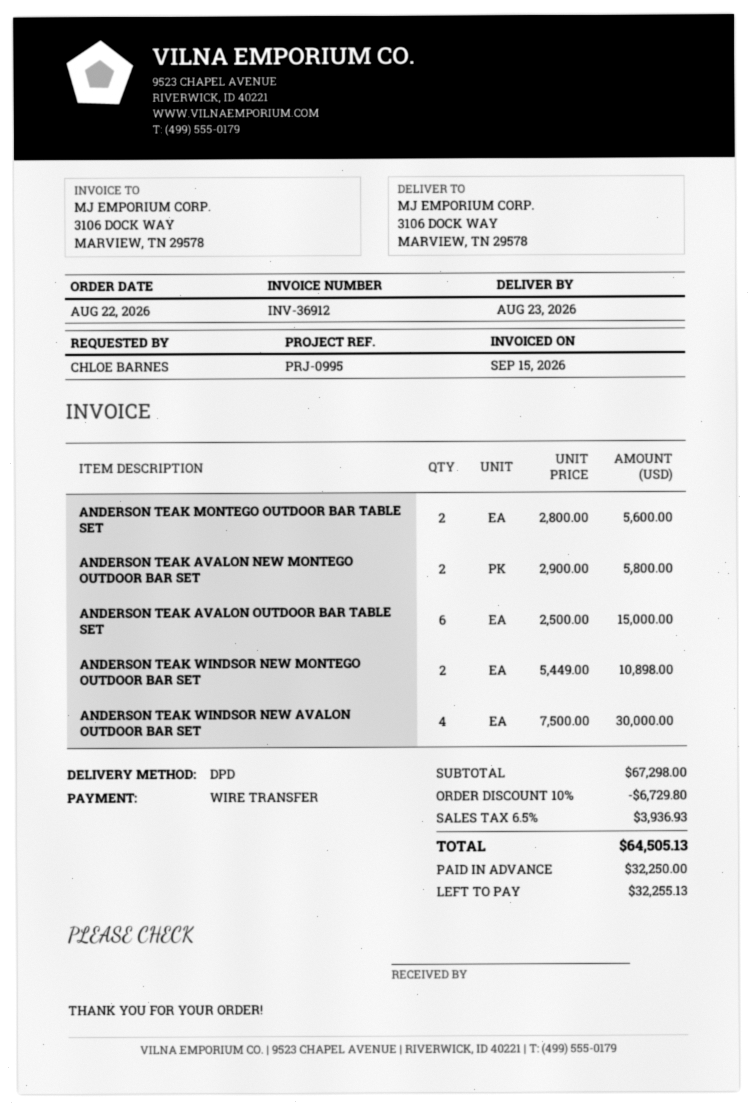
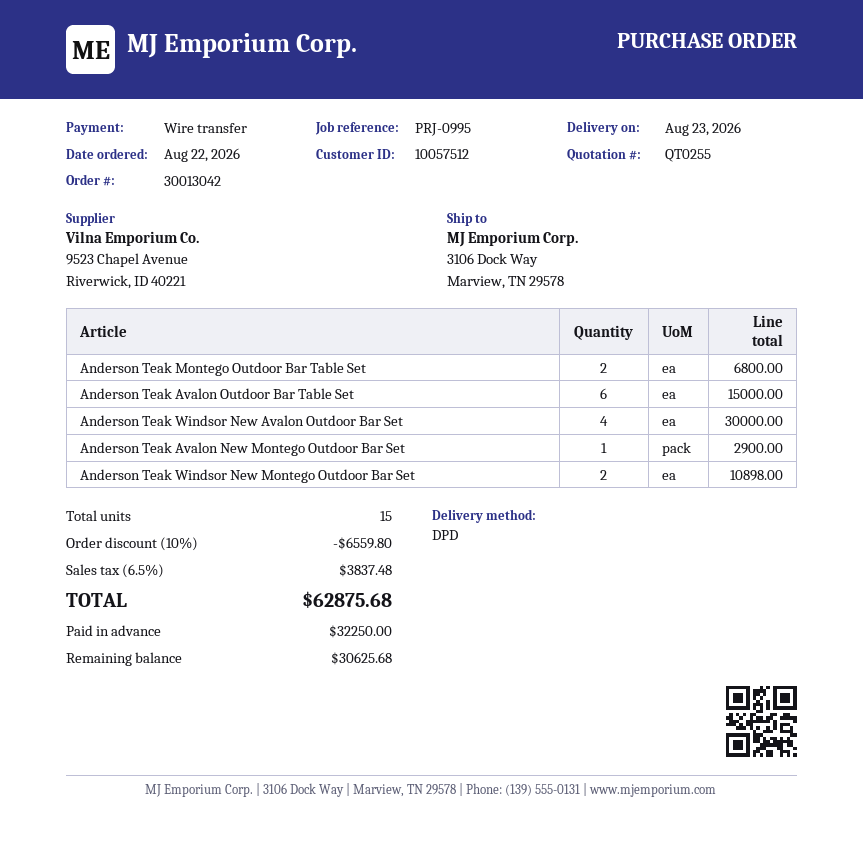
ANDERSON TEAK MONTEGO OUTDOOR BAR TABLE SET: 2 for 5600.00 -> 2 for 6800.00
ANDERSON TEAK AVALON NEW MONTEGO OUTDOOR BAR SET: 2 for 5800.00 -> 1 for 2900.00
discount: 10% = 6729.80 -> 10% = 6559.80
tax: 6.5% = 3936.93 -> 6.5% = 3837.48
total: 64505.13 -> 62875.68
balance: 32255.13 -> 30625.68

